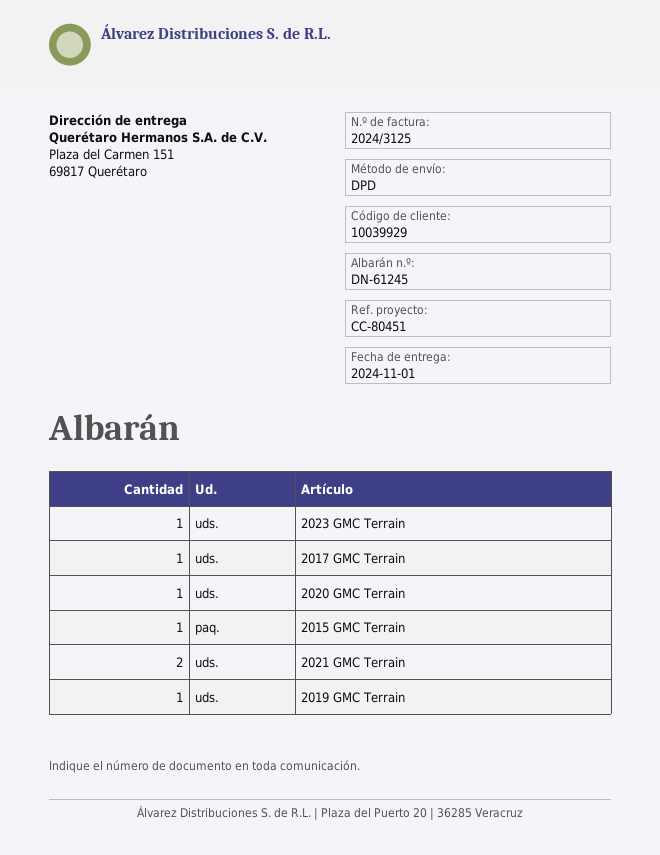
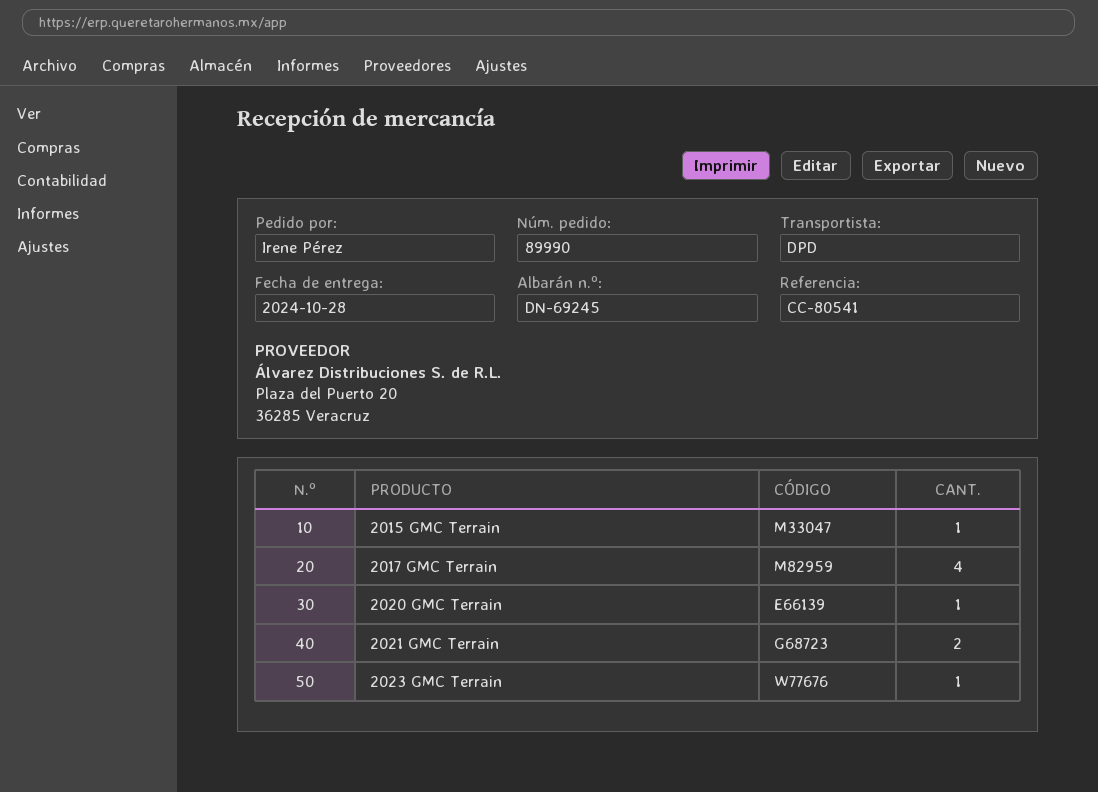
delivery note number: DN-61245 -> DN-69245
delivery date: 2024-11-01 -> 2024-10-28
reference: CC-80451 -> CC-80541
2017 GMC Terrain: 1 -> 4
2019 GMC Terrain: 1 -> none

